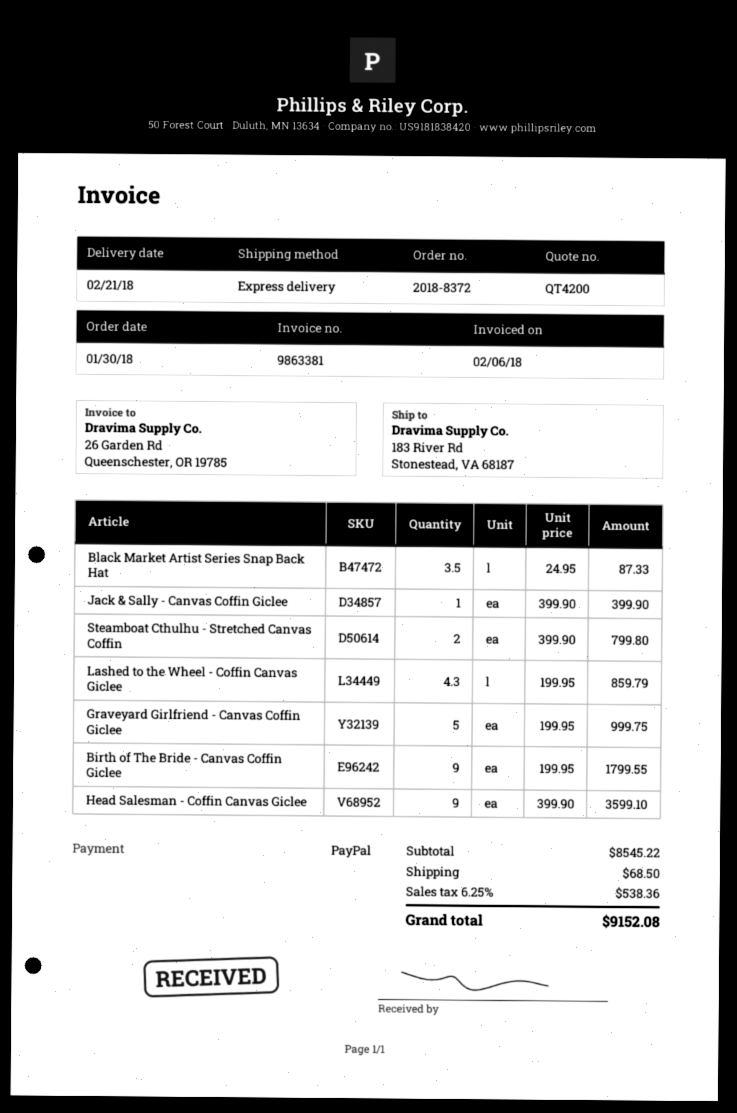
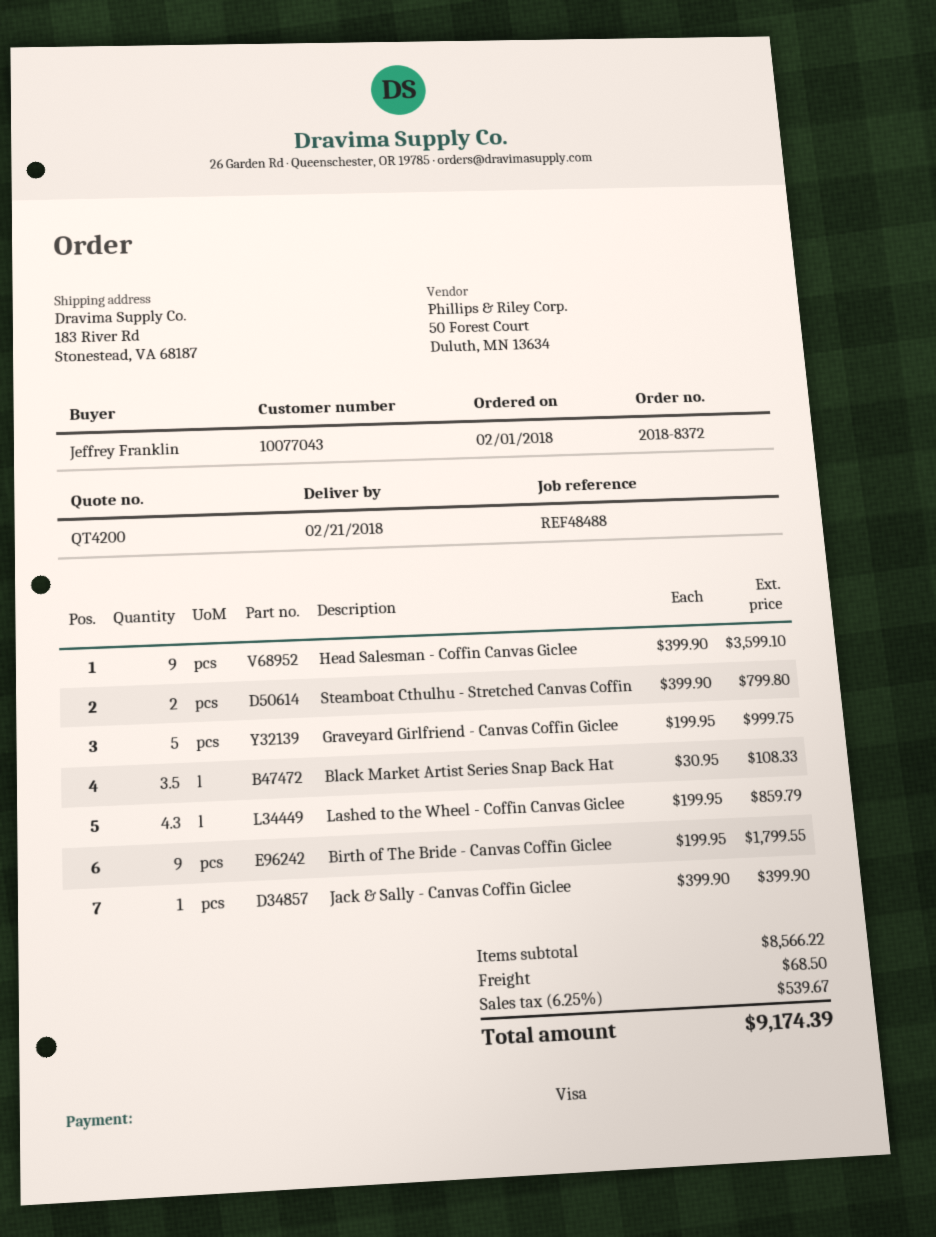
order date: 2018-01-30 -> 2018-02-01
payment method: PayPal -> Visa
Black Market Artist Series Snap Back Hat: 3.5 x 24.95 = 87.33 -> 3.5 x 30.95 = 108.33
subtotal: 8545.22 -> 8566.22
tax: 6.25% = 538.36 -> 6.25% = 539.67
total: 9152.08 -> 9174.39

